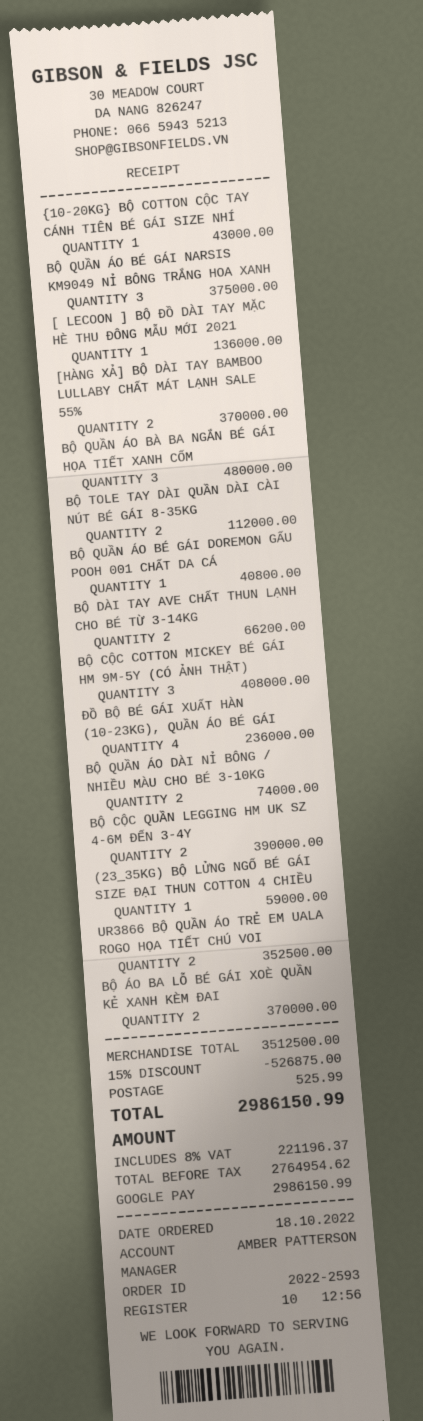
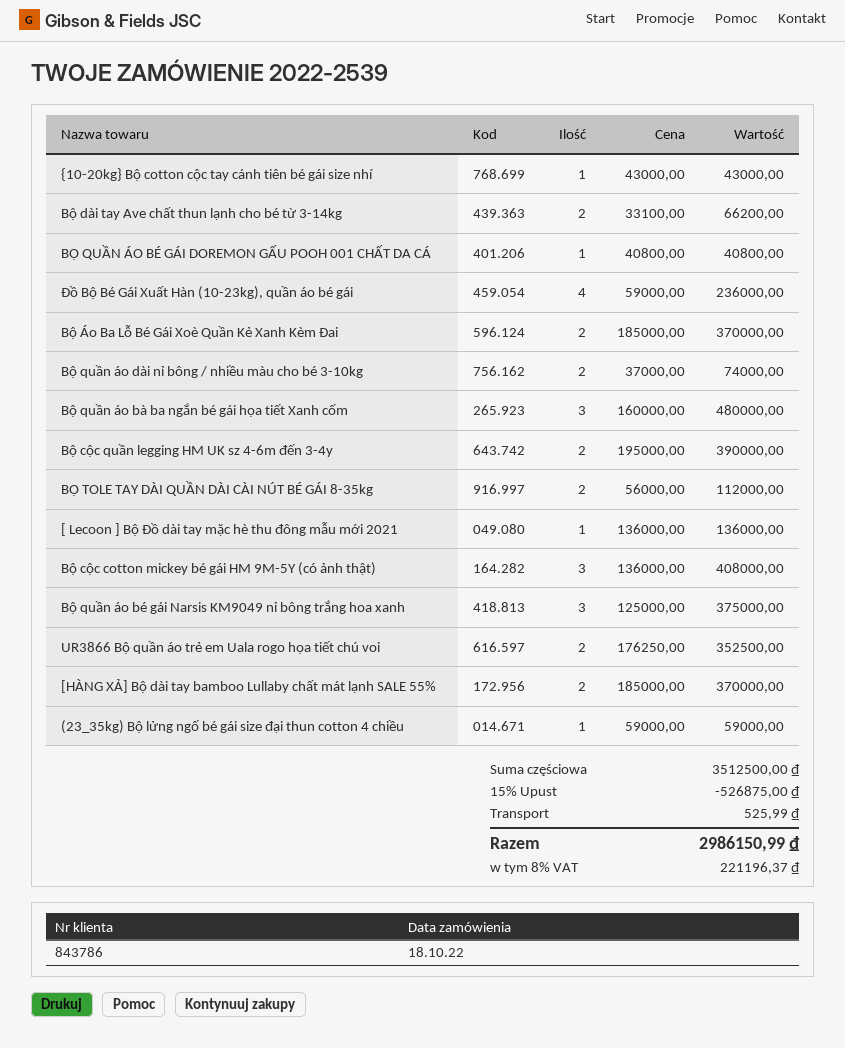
order number: 2022-2593 -> 2022-2539

